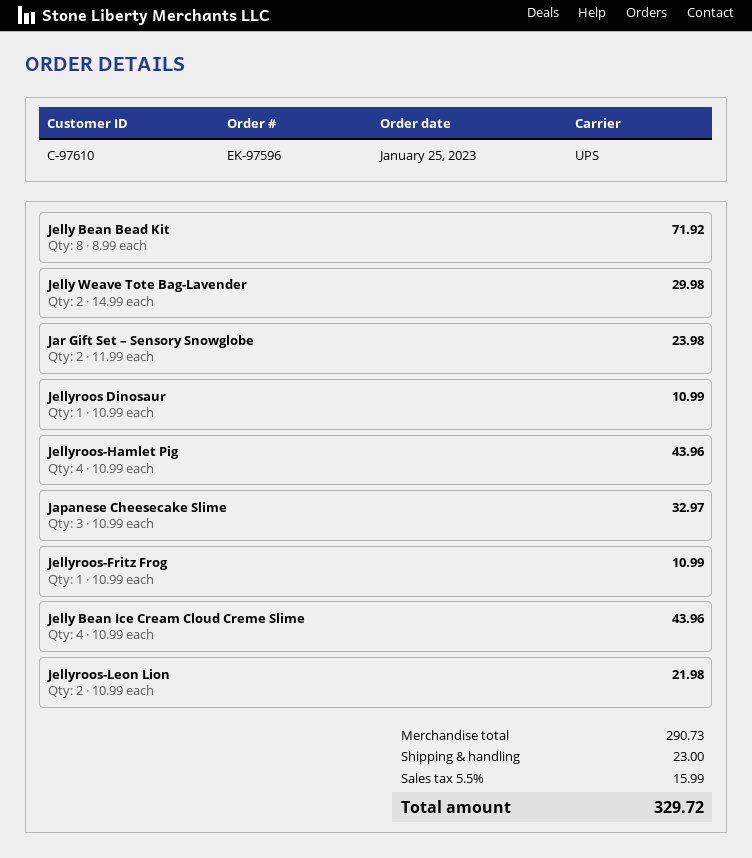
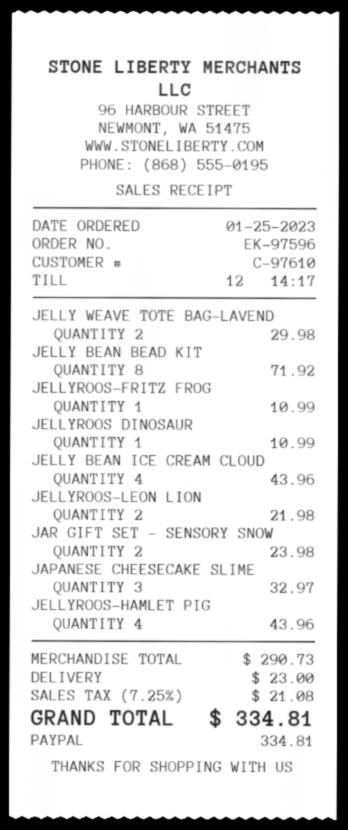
tax: 5.5% = 15.99 -> 7.25% = 21.08
total: 329.72 -> 334.81

